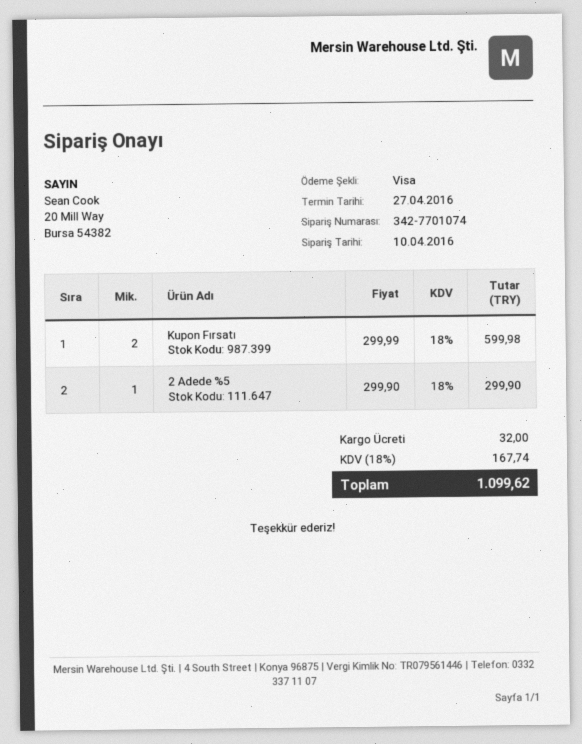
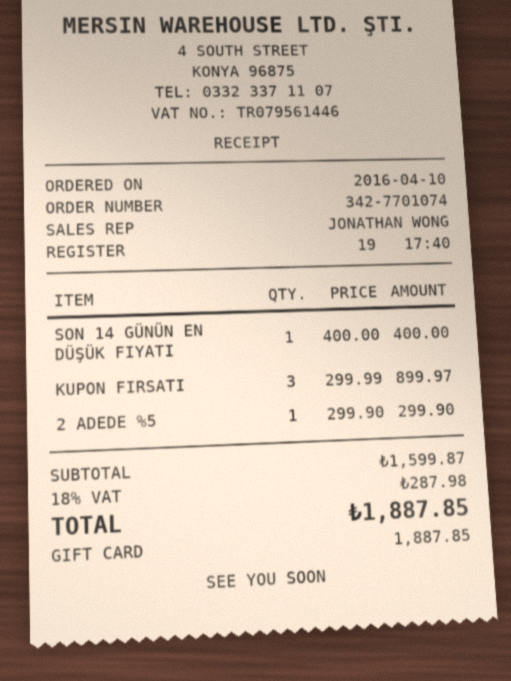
payment method: Visa -> gift card
Kupon Fırsatı: 2 x 299.99 = 599.98 -> 3 x 299.99 = 899.97
SON 14 GÜNÜN EN DÜŞÜK FIYATI: none -> 1 x 400.00 = 400.00
shipping: 32.00 -> none
tax: 18% = 167.74 -> 18% = 287.98
total: 1099.62 -> 1887.85

